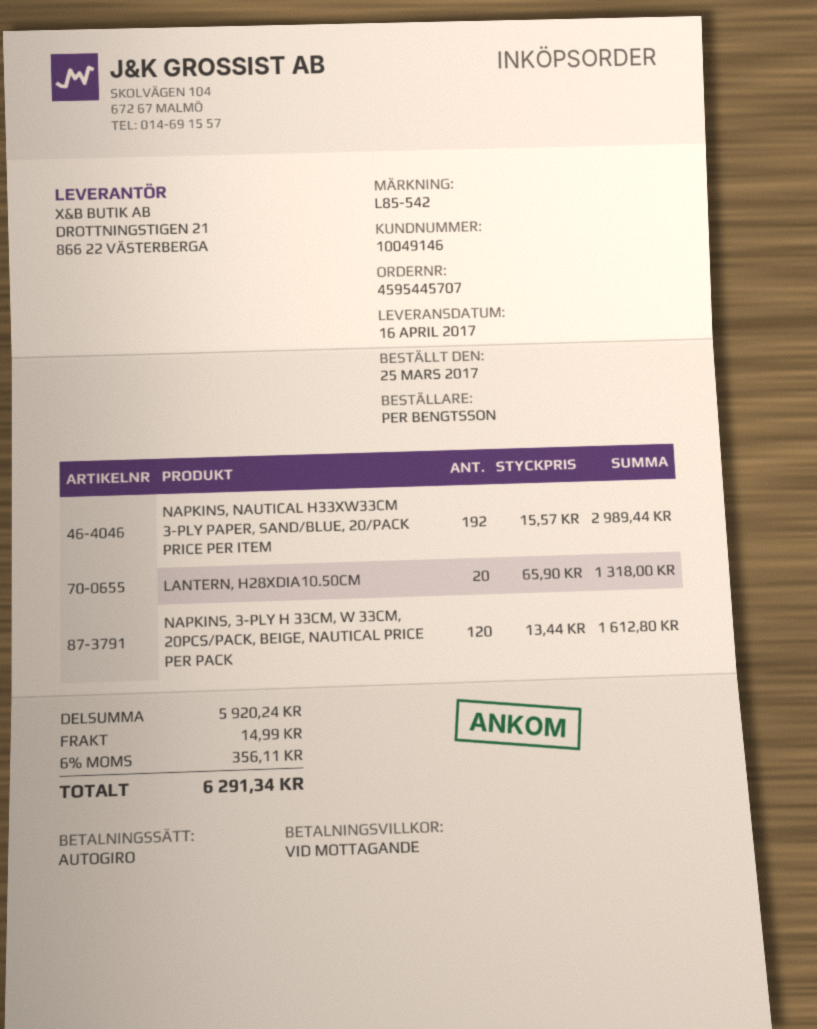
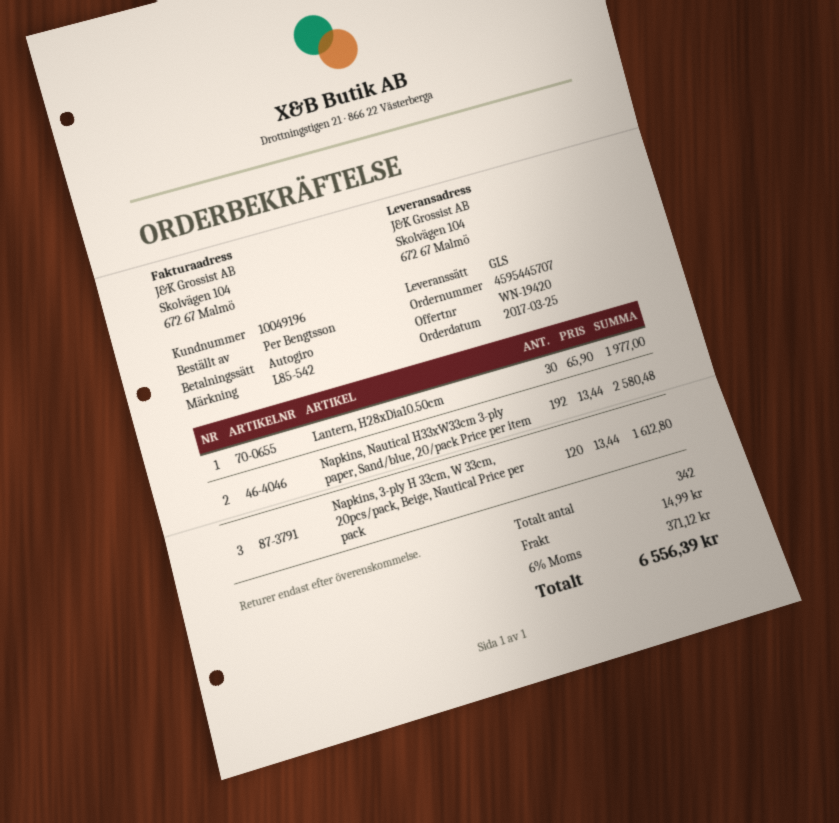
customer number: 10049146 -> 10049196
NAPKINS, NAUTICAL H33XW33CM 3-PLY PAPER, SAND/BLUE, 20/PACK PRICE PER ITEM: 192 x 15.57 = 2989.44 -> 192 x 13.44 = 2580.48
LANTERN, H28XDIA10.50CM: 20 x 65.90 = 1318.00 -> 30 x 65.90 = 1977.00
tax: 6% = 356.11 -> 6% = 371.12
total: 6291.34 -> 6556.39

